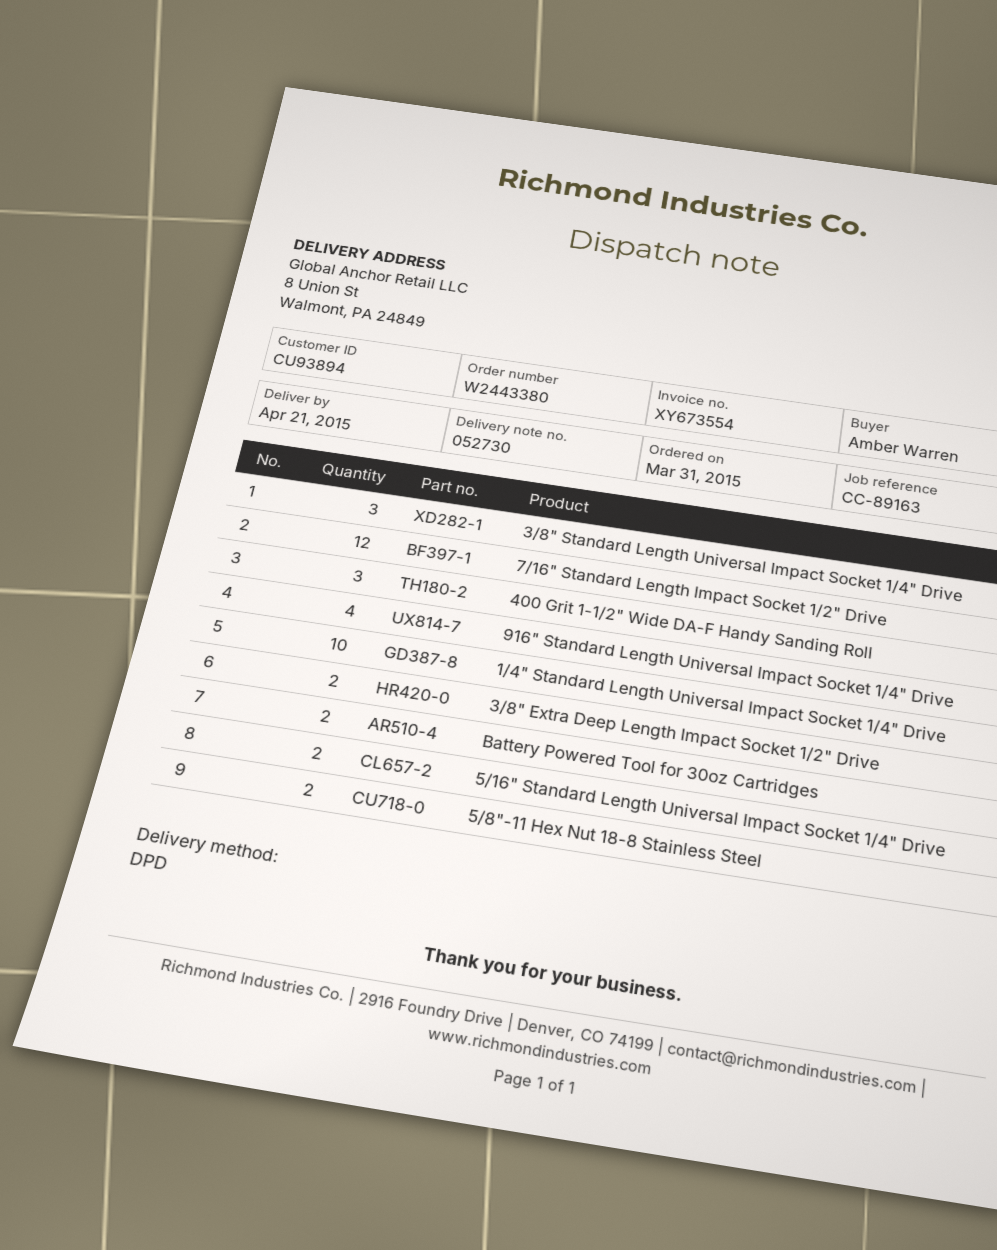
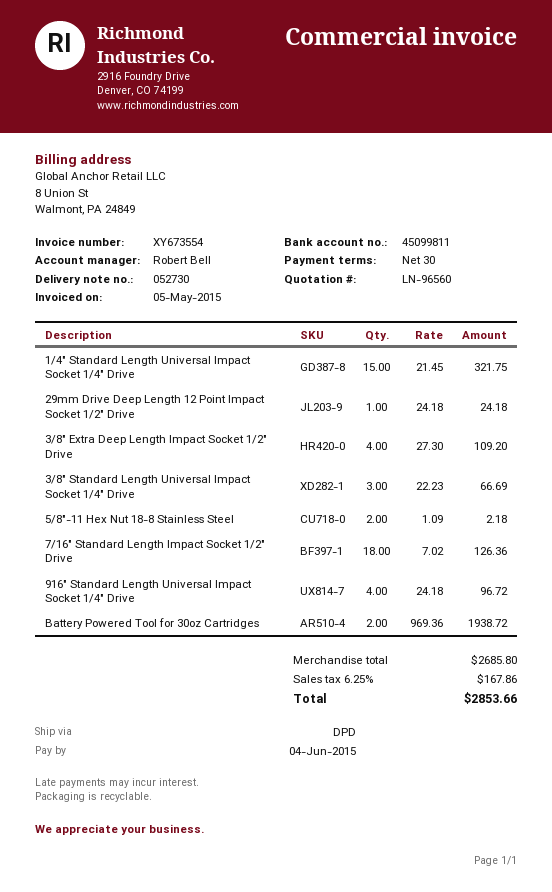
7/16" Standard Length Impact Socket 1/2" Drive: 12 -> 18
400 Grit 1-1/2" Wide DA-F Handy Sanding Roll: 3 -> none
1/4" Standard Length Universal Impact Socket 1/4" Drive: 10 -> 15
3/8" Extra Deep Length Impact Socket 1/2" Drive: 2 -> 4
5/16" Standard Length Universal Impact Socket 1/4" Drive: 2 -> none
29mm Drive Deep Length 12 Point Impact Socket 1/2" Drive: none -> 1

